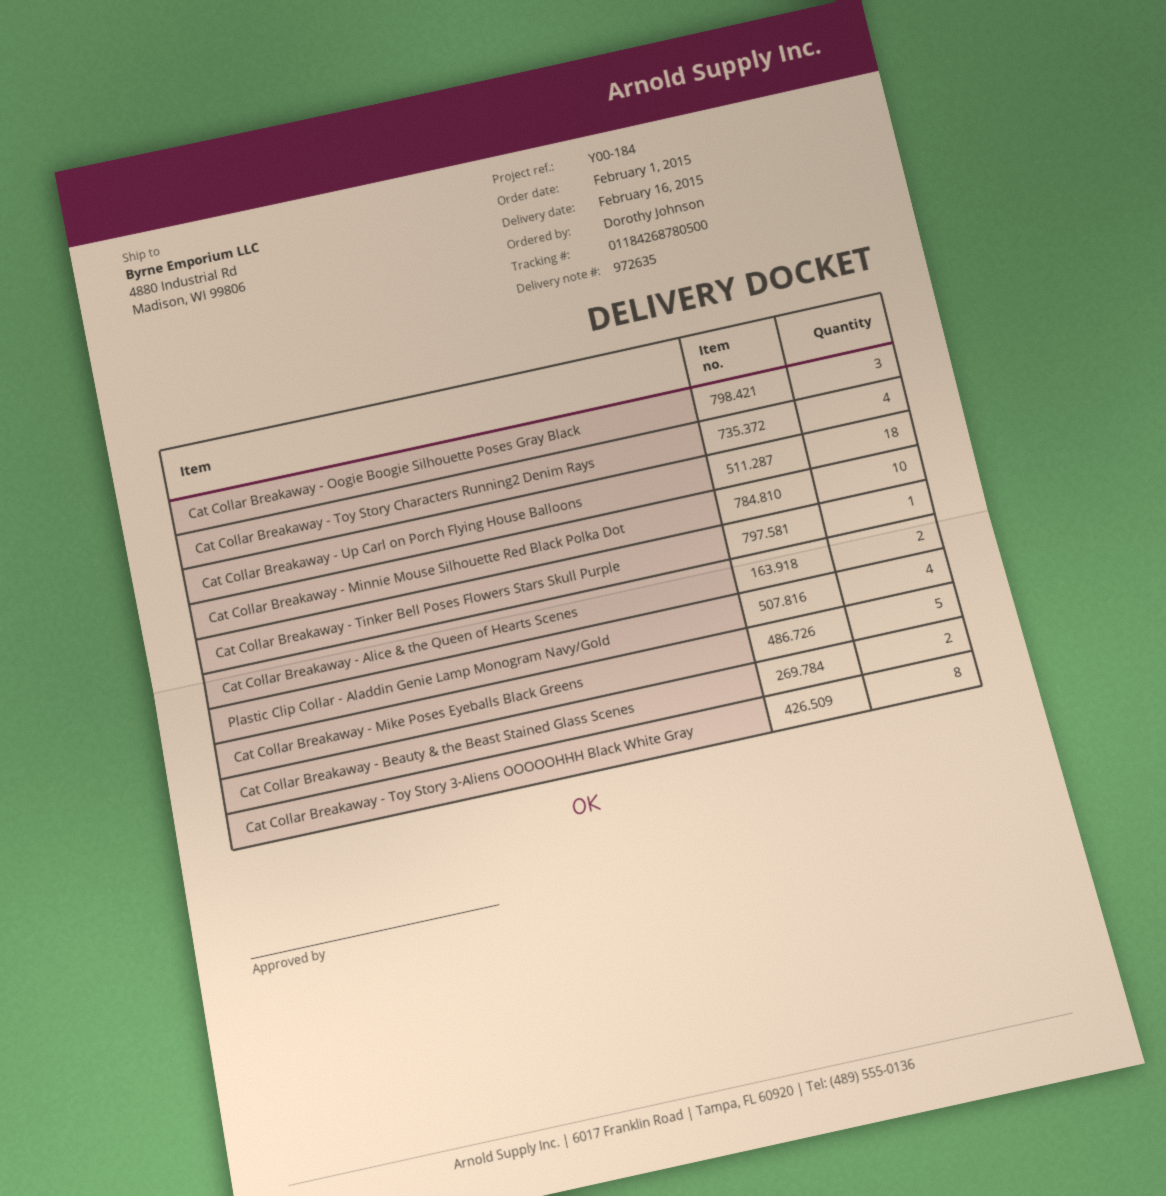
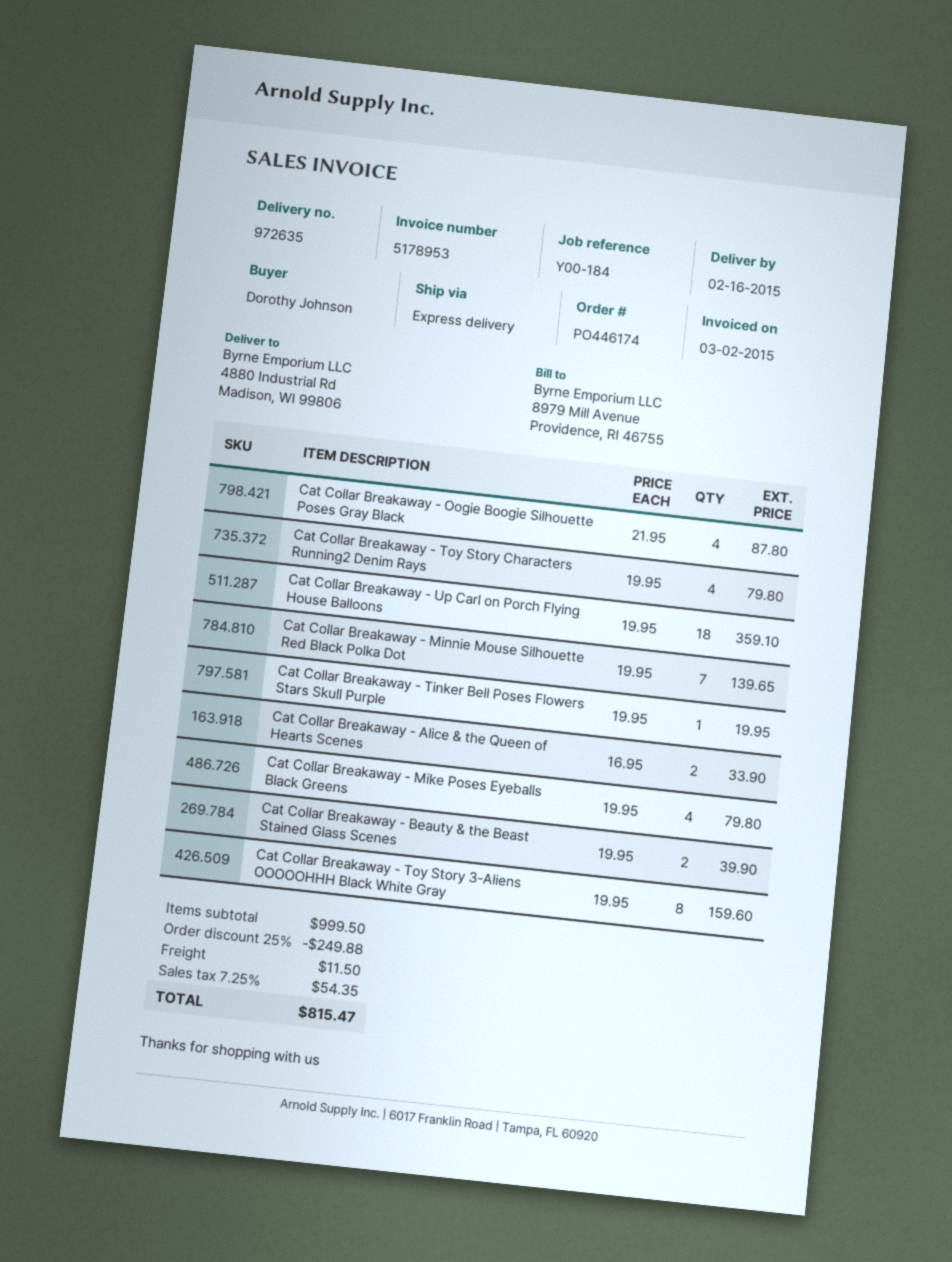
Cat Collar Breakaway - Oogie Boogie Silhouette Poses Gray Black: 3 -> 4
Cat Collar Breakaway - Minnie Mouse Silhouette Red Black Polka Dot: 10 -> 7
Plastic Clip Collar - Aladdin Genie Lamp Monogram Navy/Gold: 4 -> none
Cat Collar Breakaway - Mike Poses Eyeballs Black Greens: 5 -> 4

